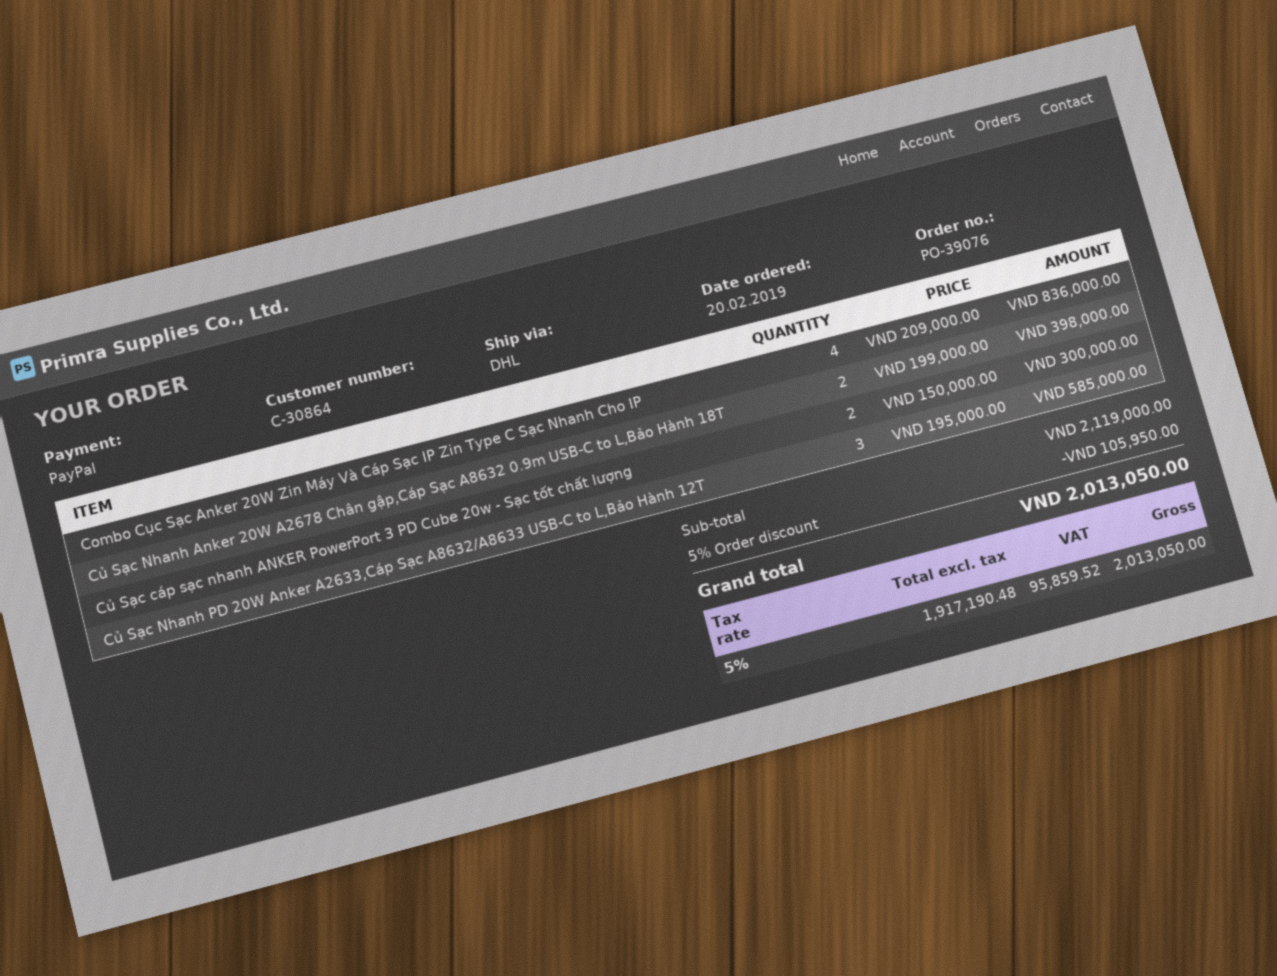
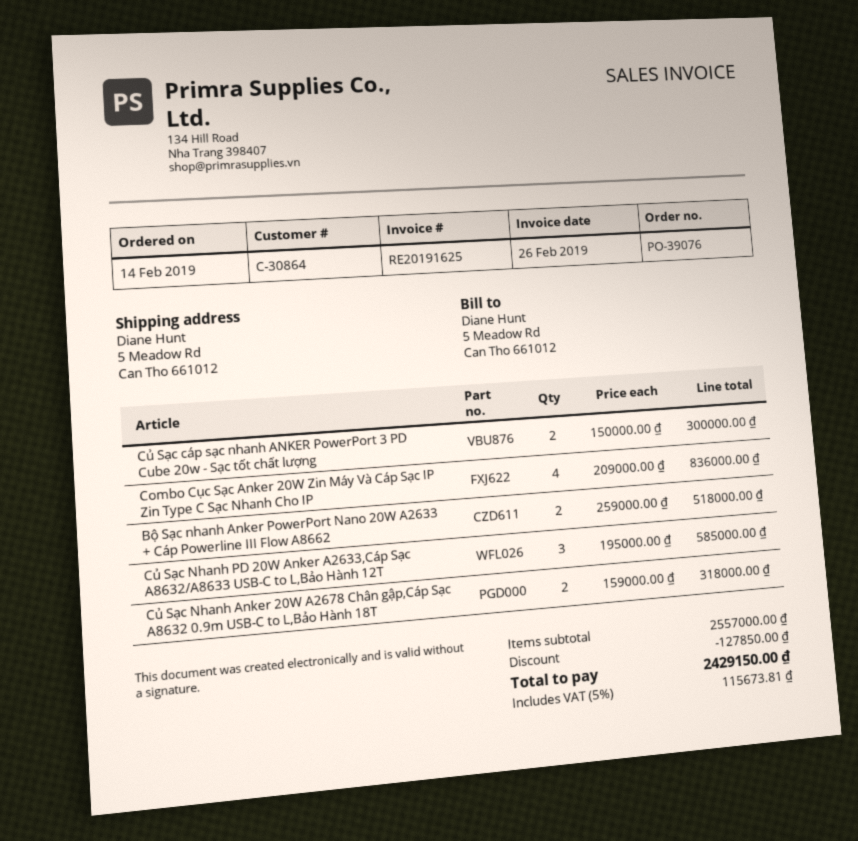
order date: 2019-02-20 -> 2019-02-14
Củ Sạc Nhanh Anker 20W A2678 Chân gập,Cáp Sạc A8632 0.9m USB-C to L,Bảo Hành 18T: 2 x 199000.00 = 398000.00 -> 2 x 159000.00 = 318000.00
Bộ Sạc nhanh Anker PowerPort Nano 20W A2633 + Cáp Powerline III Flow A8662: none -> 2 x 259000.00 = 518000.00
subtotal: 2119000.00 -> 2557000.00
discount: 105950.00 -> 127850.00
tax: 5% = 95859.52 -> 5% = 115673.81
total: 2013050.00 -> 2429150.00

